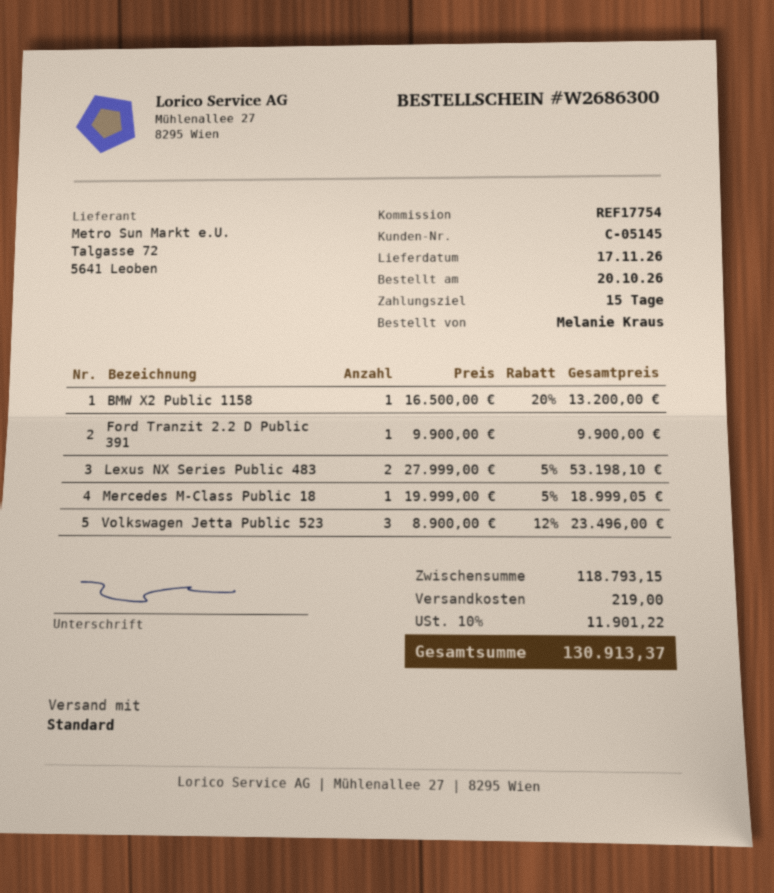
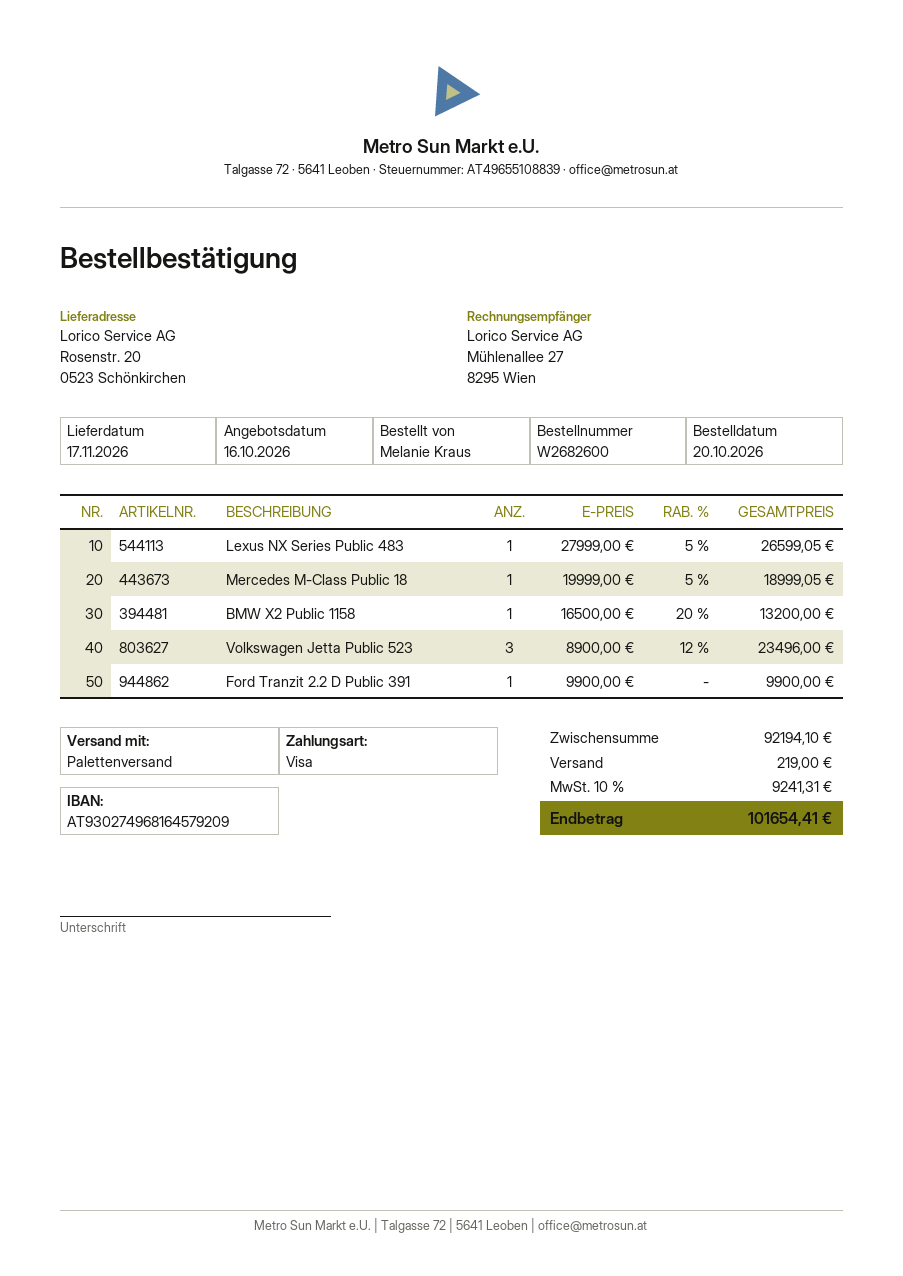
order number: W2686300 -> W2682600
shipping method: standard -> pallet freight
Lexus NX Series Public 483: 2 x 27999.00 - 5% = 53198.10 -> 1 x 27999.00 - 5% = 26599.05
subtotal: 118793.15 -> 92194.10
tax: 10% = 11901.22 -> 10% = 9241.31
total: 130913.37 -> 101654.41

